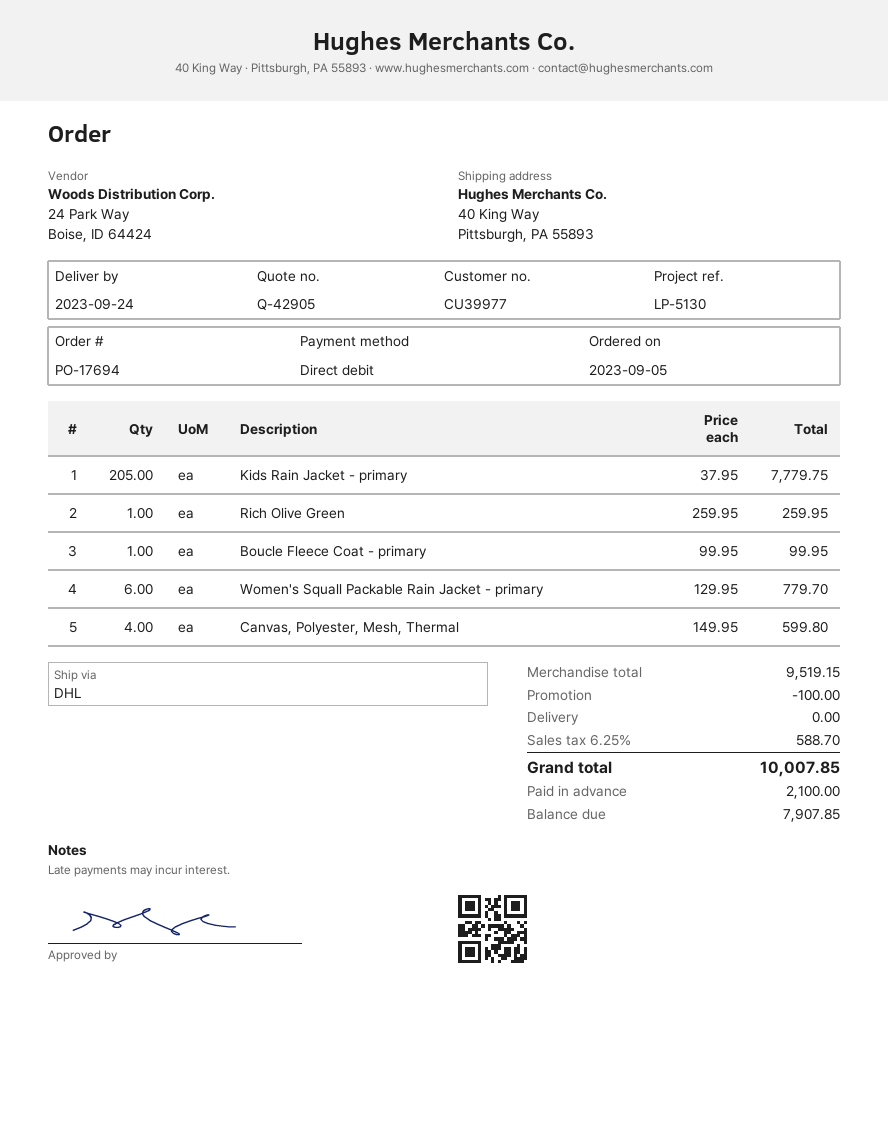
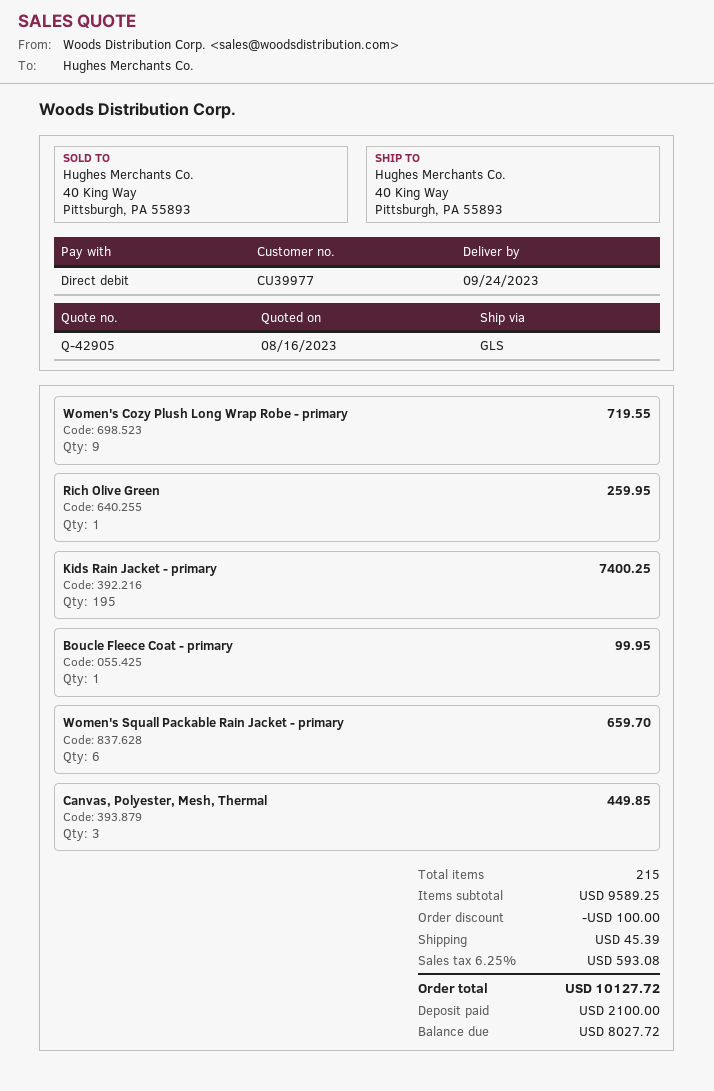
shipping method: DHL -> GLS
Kids Rain Jacket - primary: 205 for 7779.75 -> 195 for 7400.25
Women's Squall Packable Rain Jacket - primary: 6 for 779.70 -> 6 for 659.70
Canvas, Polyester, Mesh, Thermal: 4 for 599.80 -> 3 for 449.85
Women's Cozy Plush Long Wrap Robe - primary: none -> 9 for 719.55
subtotal: 9519.15 -> 9589.25
shipping: 0.00 -> 45.39
tax: 6.25% = 588.70 -> 6.25% = 593.08
total: 10007.85 -> 10127.72
balance: 7907.85 -> 8027.72

